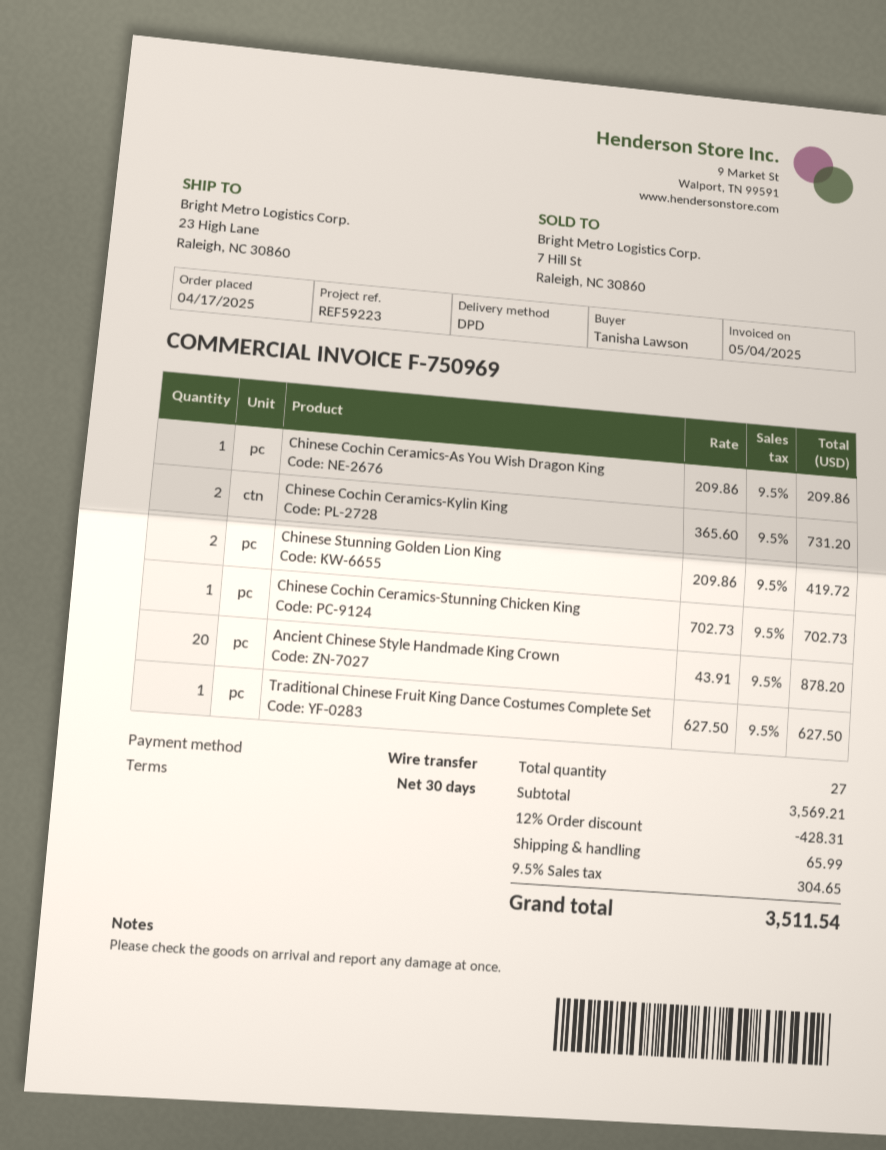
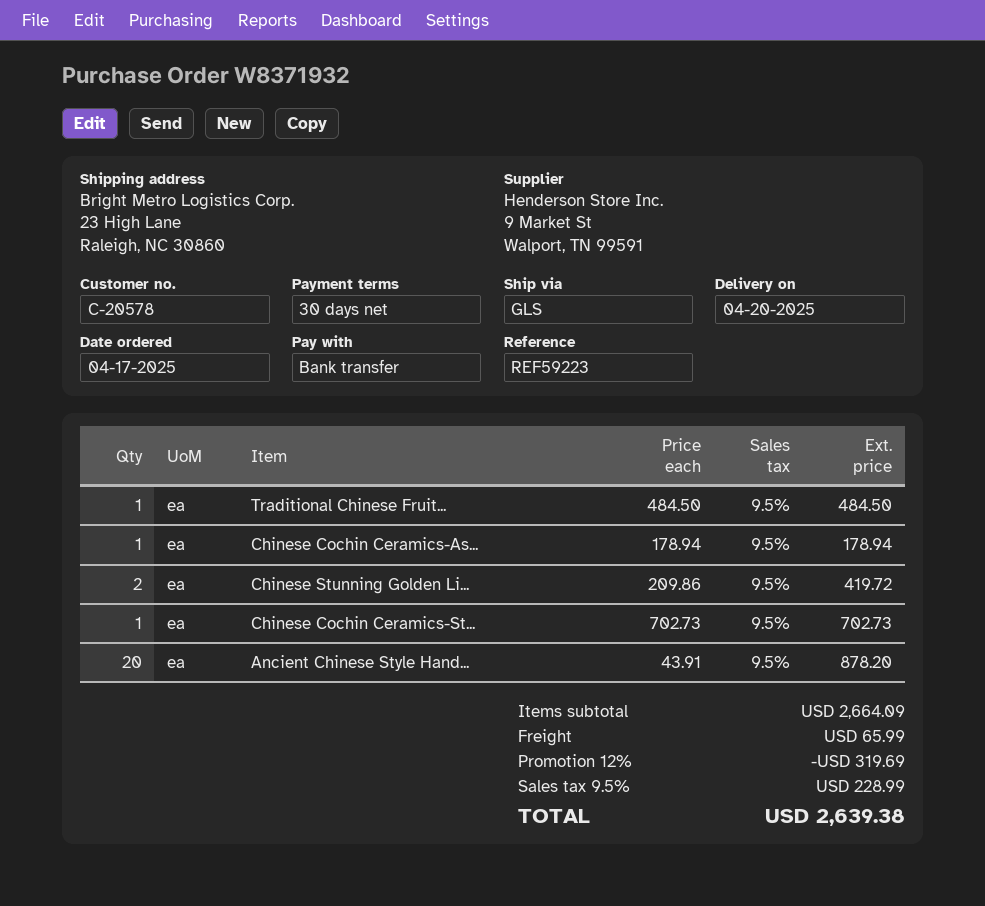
shipping method: DPD -> GLS
Chinese Cochin Ceramics-As You Wish Dragon King: 1 x 209.86 = 209.86 -> 1 x 178.94 = 178.94
Chinese Cochin Ceramics-Kylin King: 2 x 365.60 = 731.20 -> none
Traditional Chinese Fruit King Dance Costumes Complete Set: 1 x 627.50 = 627.50 -> 1 x 484.50 = 484.50
subtotal: 3569.21 -> 2664.09
discount: 12% = 428.31 -> 12% = 319.69
tax: 9.5% = 304.65 -> 9.5% = 228.99
total: 3511.54 -> 2639.38

